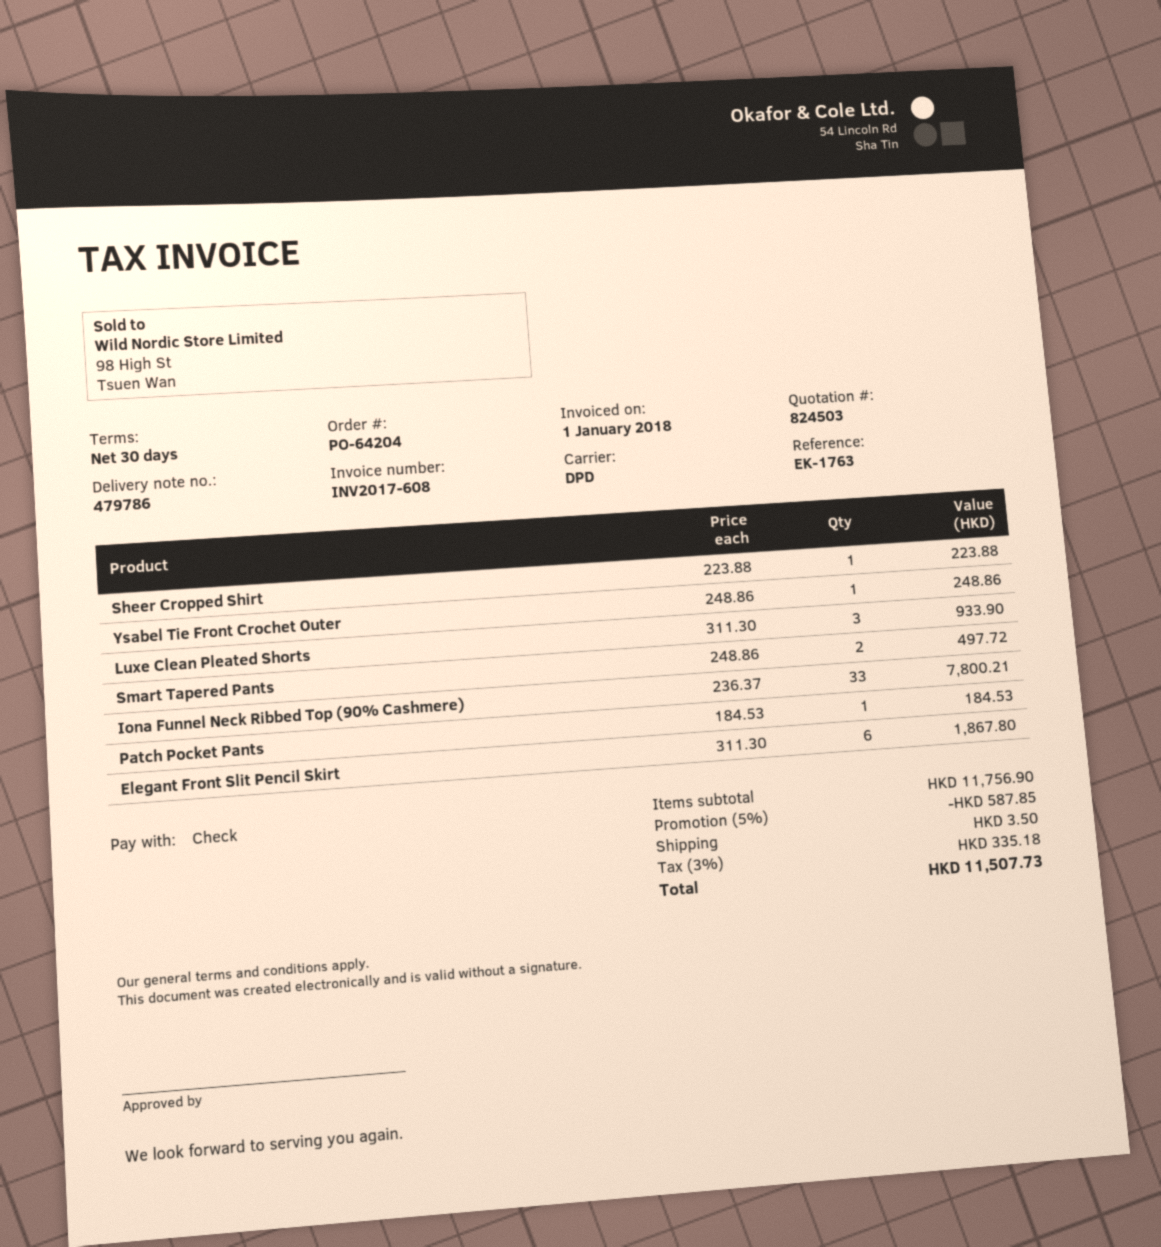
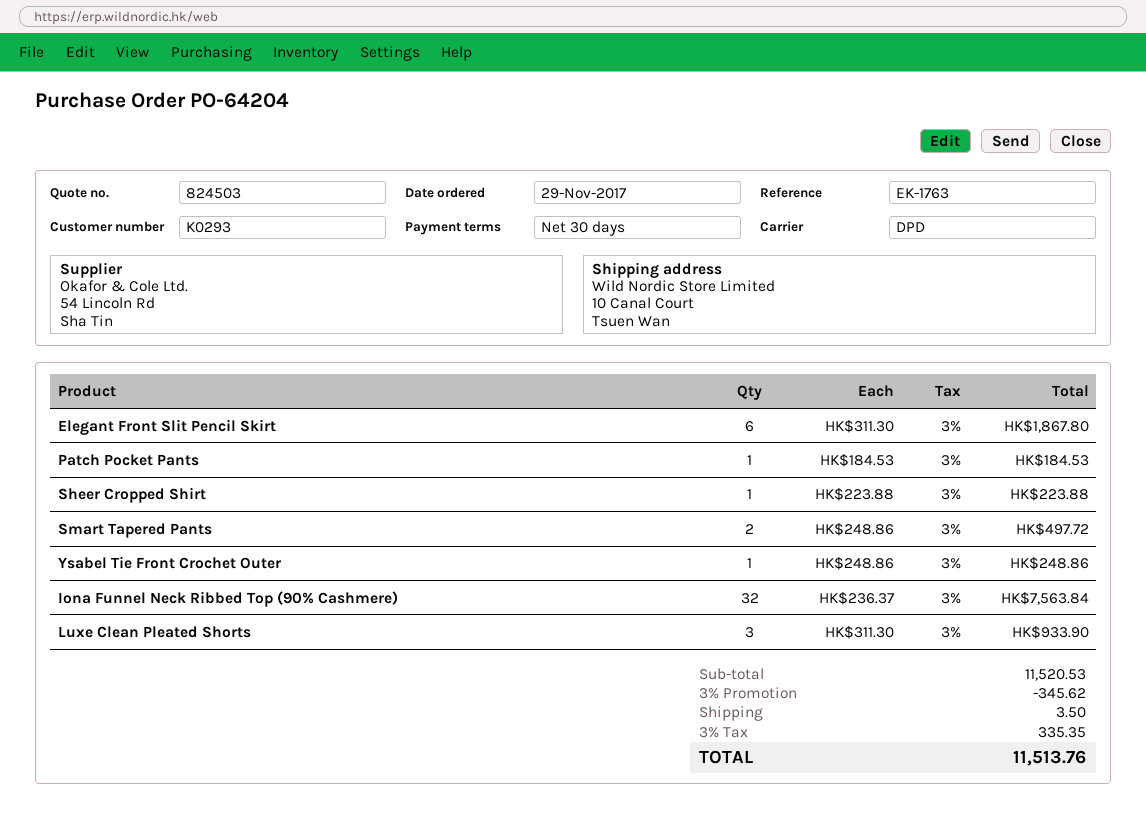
Iona Funnel Neck Ribbed Top (90% Cashmere): 33 x 236.37 = 7800.21 -> 32 x 236.37 = 7563.84
subtotal: 11756.90 -> 11520.53
discount: 5% = 587.85 -> 3% = 345.62
tax: 3% = 335.18 -> 3% = 335.35
total: 11507.73 -> 11513.76

